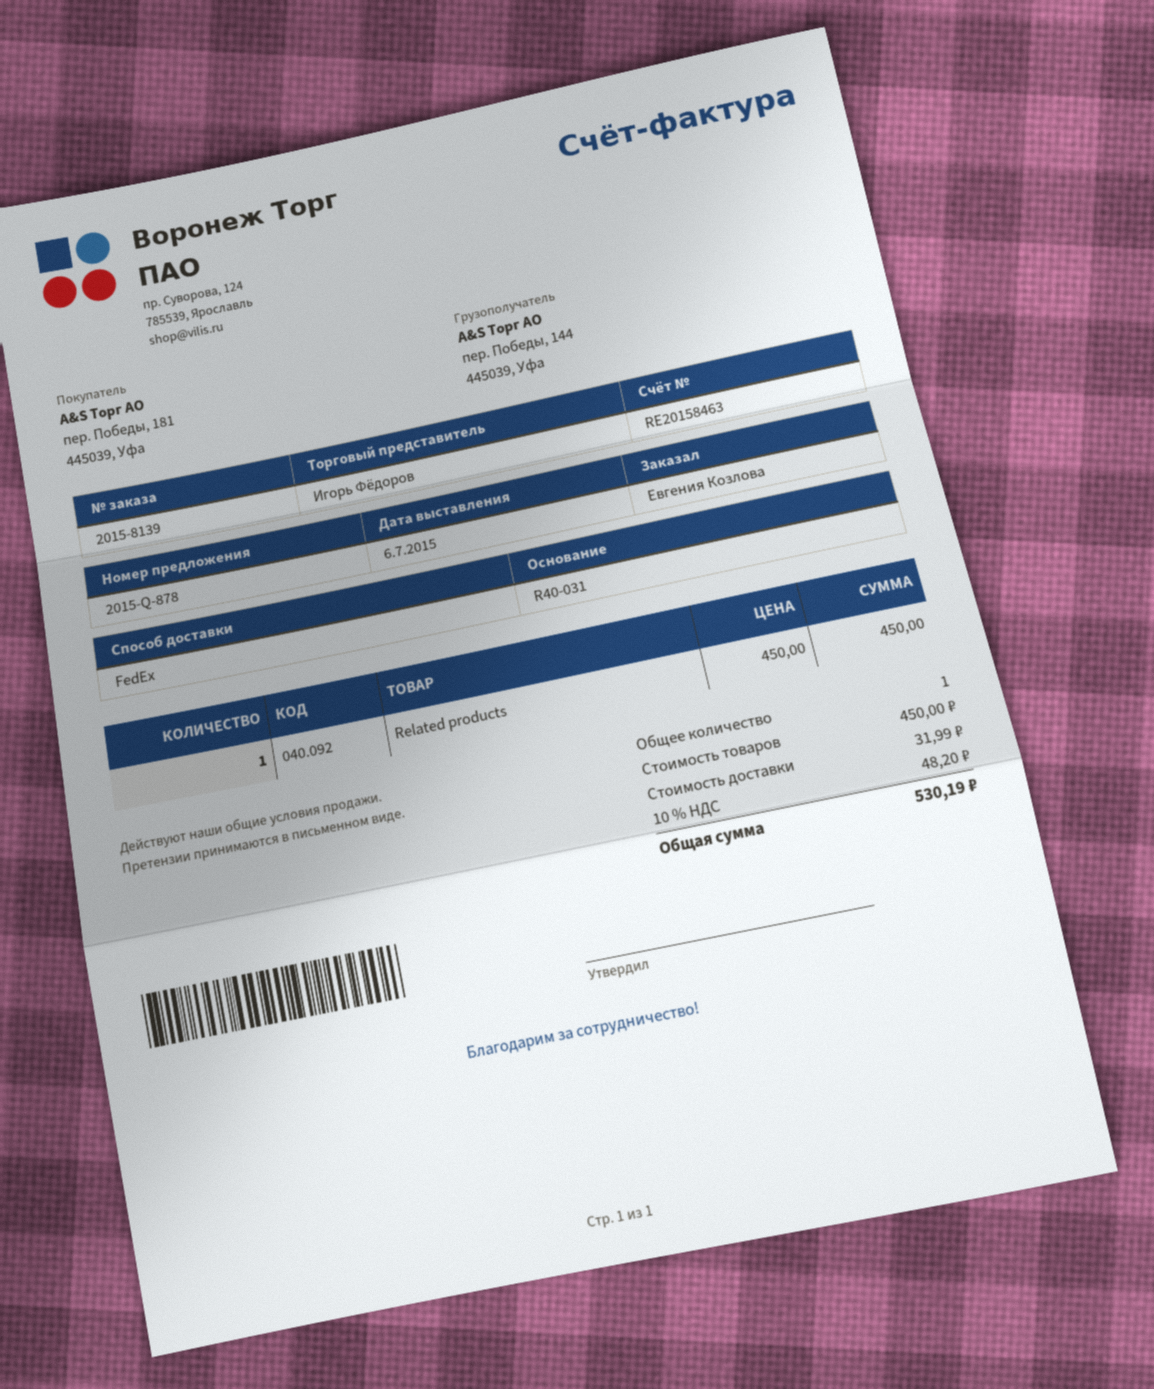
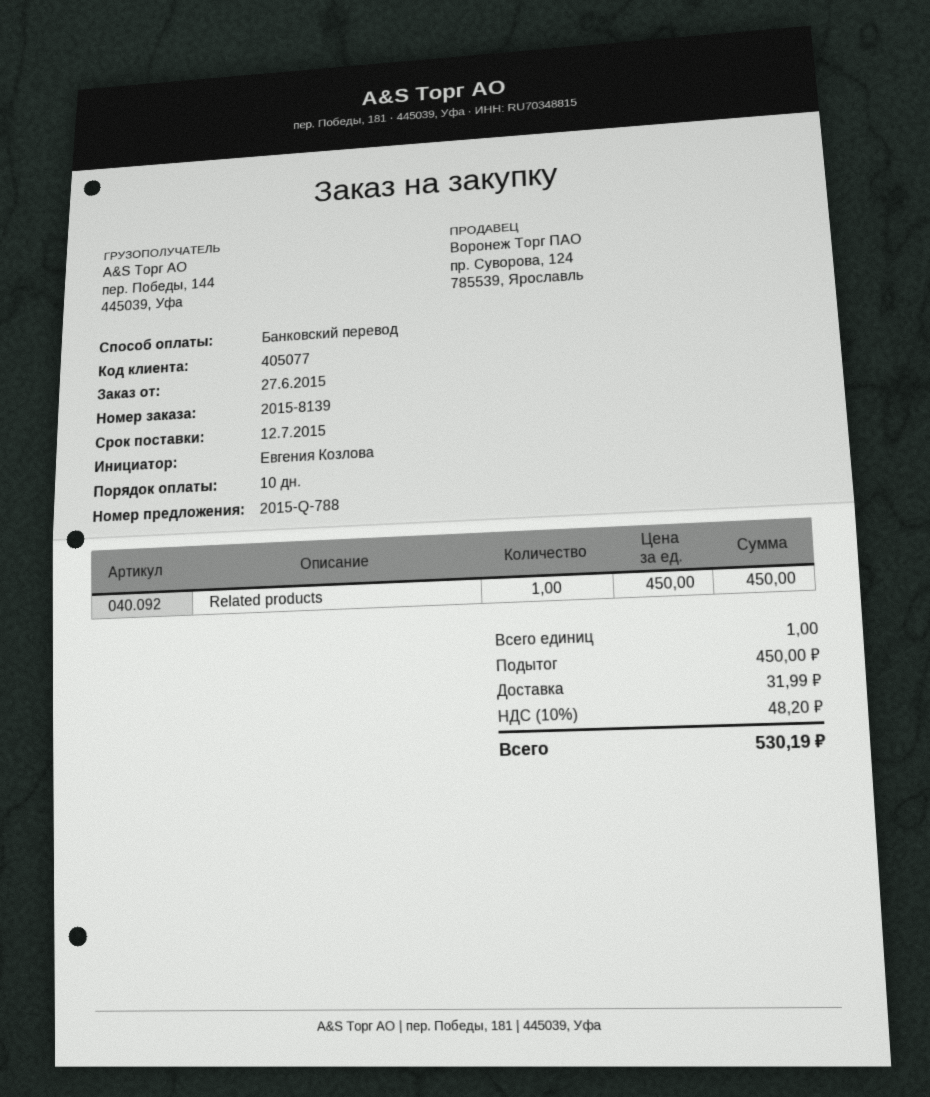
quote number: 2015-Q-878 -> 2015-Q-788

